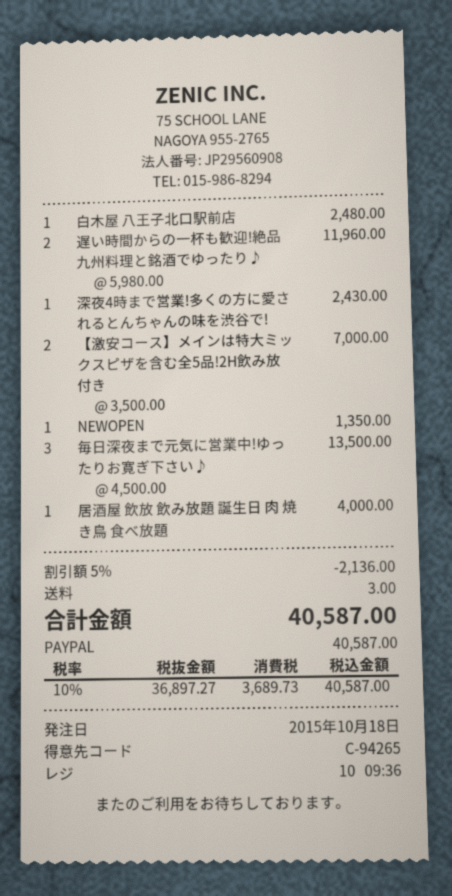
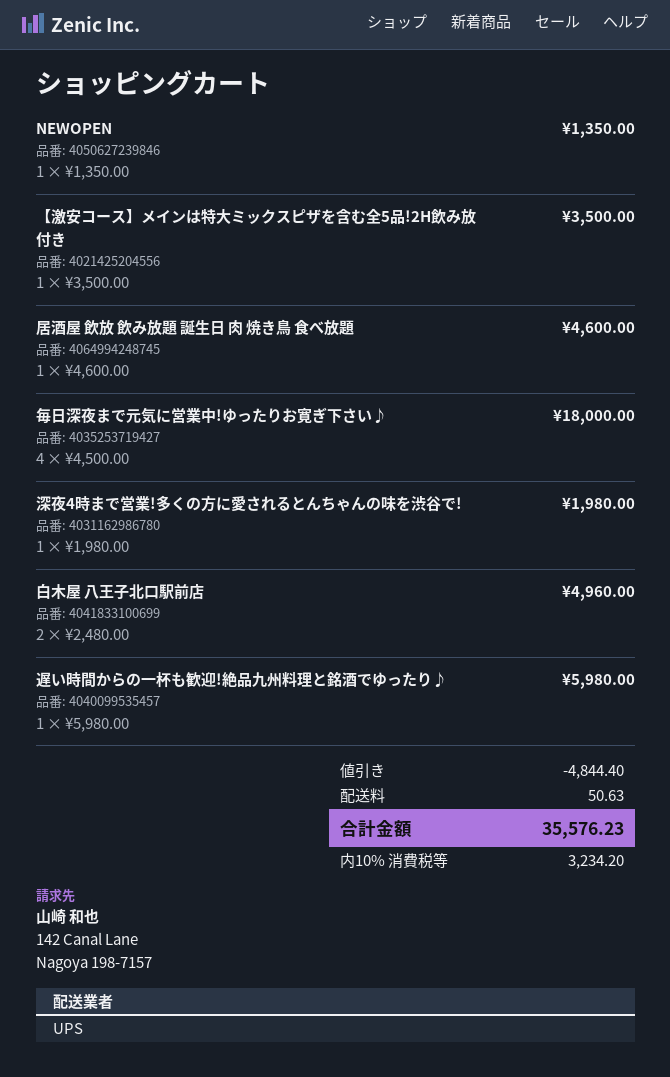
白木屋 八王子北口駅前店: 1 x 2480.00 = 2480.00 -> 2 x 2480.00 = 4960.00
遅い時間からの一杯も歓迎!絶品九州料理と銘酒でゆったり♪: 2 x 5980.00 = 11960.00 -> 1 x 5980.00 = 5980.00
深夜4時まで営業!多くの方に愛されるとんちゃんの味を渋谷で!: 1 x 2430.00 = 2430.00 -> 1 x 1980.00 = 1980.00
【激安コース】メインは特大ミックスピザを含む全5品!2H飲み放付き: 2 x 3500.00 = 7000.00 -> 1 x 3500.00 = 3500.00
毎日深夜まで元気に営業中!ゆったりお寛ぎ下さい♪: 3 x 4500.00 = 13500.00 -> 4 x 4500.00 = 18000.00
居酒屋 飲放 飲み放題 誕生日 肉 焼き鳥 食べ放題: 1 x 4000.00 = 4000.00 -> 1 x 4600.00 = 4600.00
discount: 2136.00 -> 4844.40
shipping: 3.00 -> 50.63
tax: 10% = 3689.73 -> 10% = 3234.20
total: 40587.00 -> 35576.23

